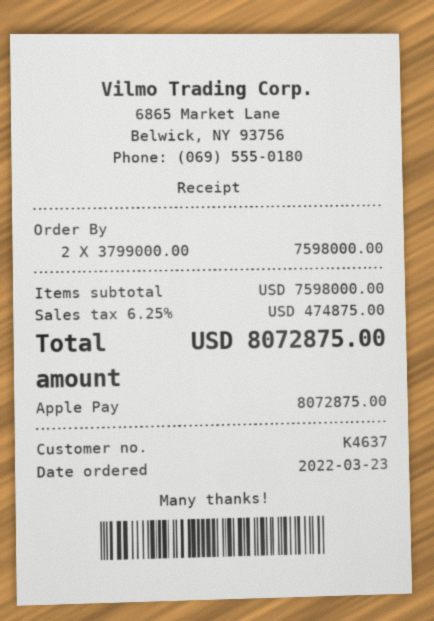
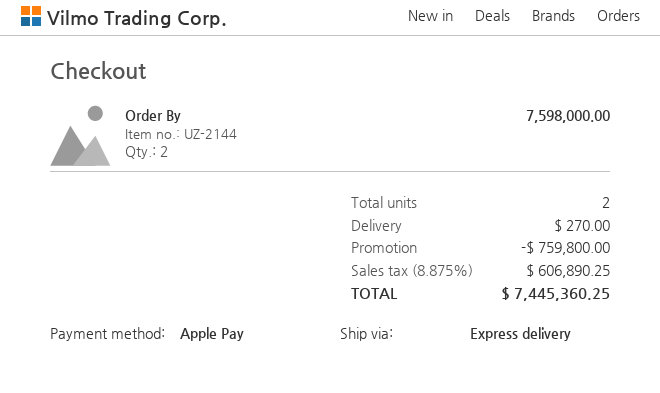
discount: none -> 759800.00
shipping: none -> 270.00
tax: 6.25% = 474875.00 -> 8.875% = 606890.25
total: 8072875.00 -> 7445360.25

